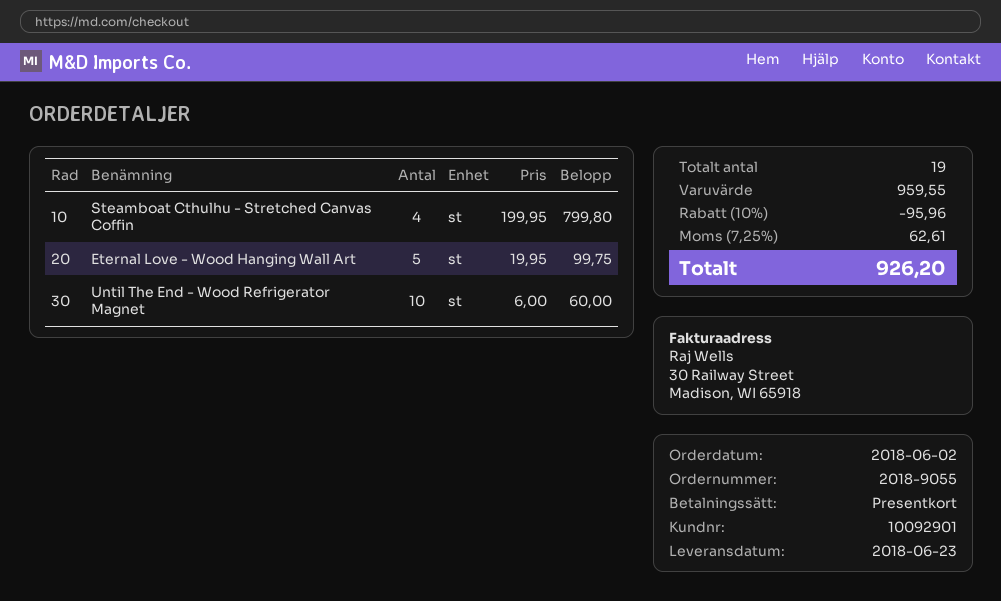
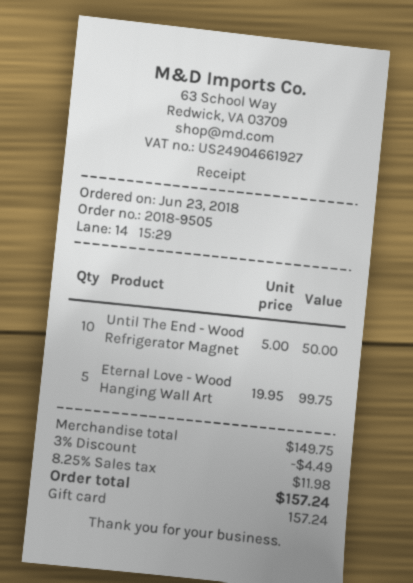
order number: 2018-9055 -> 2018-9505
order date: 2018-06-02 -> 2018-06-23
Steamboat Cthulhu - Stretched Canvas Coffin: 4 x 199.95 = 799.80 -> none
Until The End - Wood Refrigerator Magnet: 10 x 6.00 = 60.00 -> 10 x 5.00 = 50.00
subtotal: 959.55 -> 149.75
discount: 10% = 95.96 -> 3% = 4.49
tax: 7.25% = 62.61 -> 8.25% = 11.98
total: 926.20 -> 157.24

